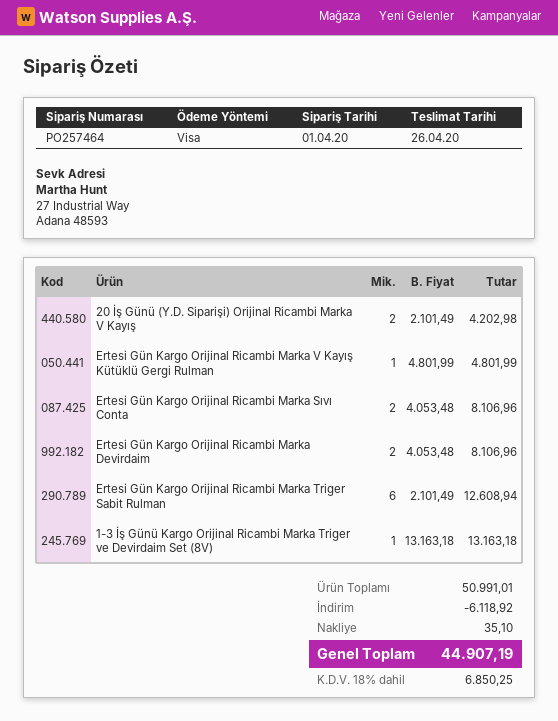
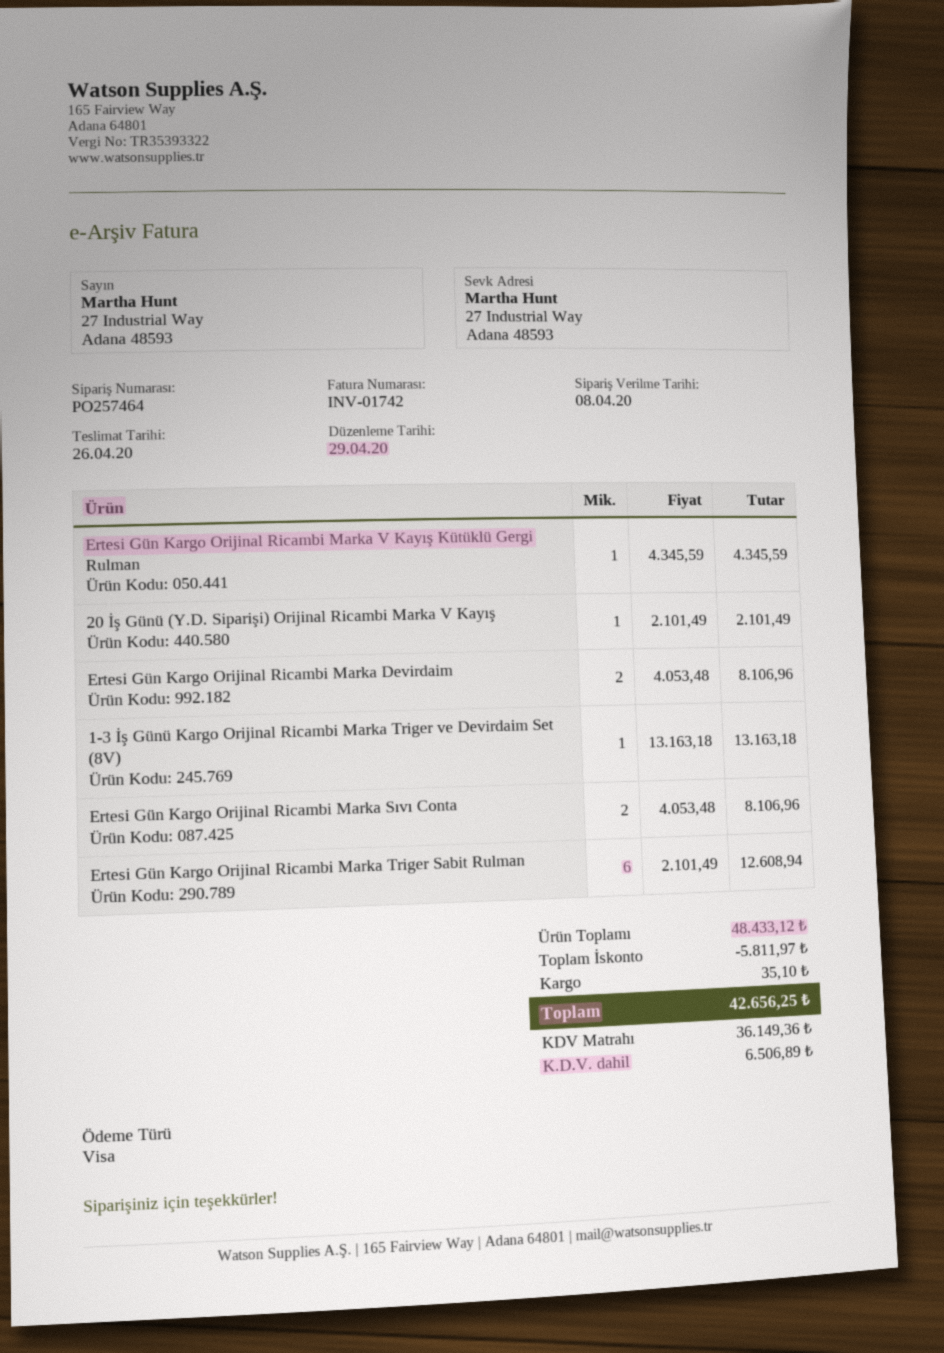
order date: 2020-04-01 -> 2020-04-08
20 İş Günü (Y.D. Siparişi) Orijinal Ricambi Marka V Kayış: 2 x 2101.49 = 4202.98 -> 1 x 2101.49 = 2101.49
Ertesi Gün Kargo Orijinal Ricambi Marka V Kayış Kütüklü Gergi Rulman: 1 x 4801.99 = 4801.99 -> 1 x 4345.59 = 4345.59
subtotal: 50991.01 -> 48433.12
discount: 6118.92 -> 5811.97
tax: 6850.25 -> 6506.89
total: 44907.19 -> 42656.25

